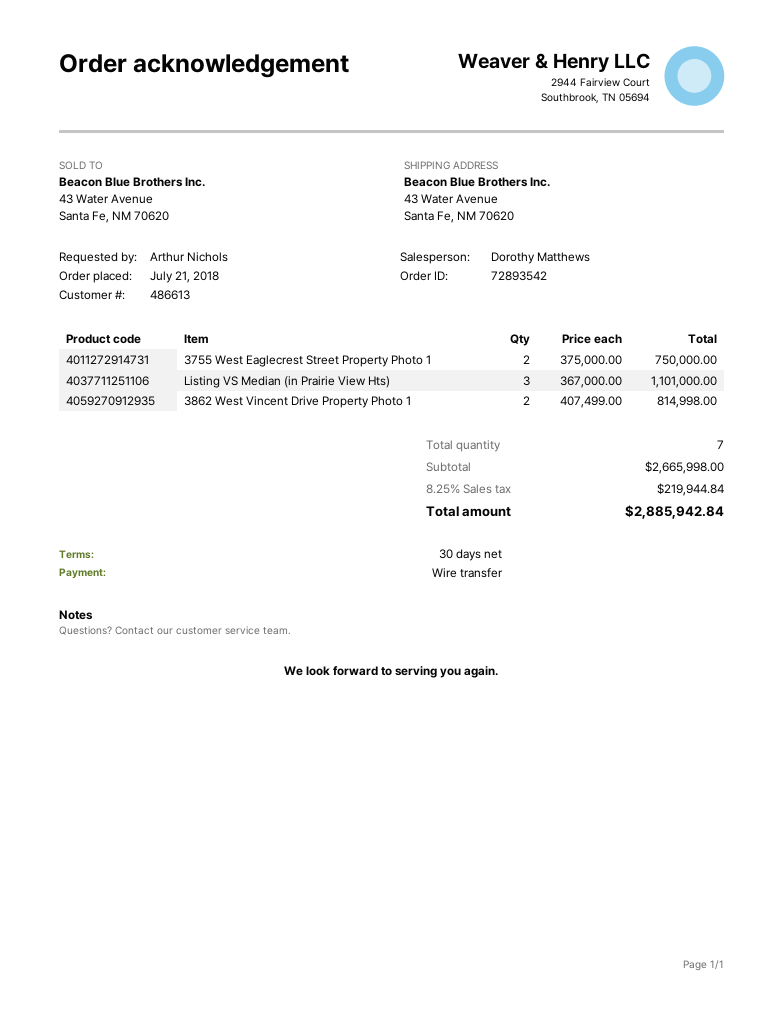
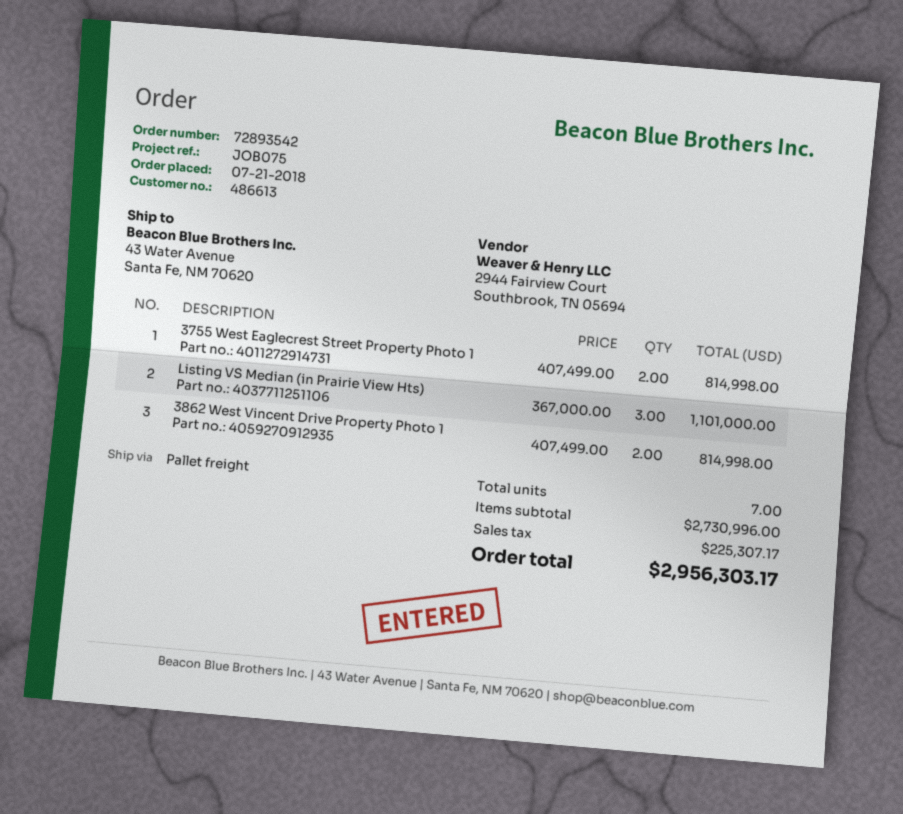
3755 West Eaglecrest Street Property Photo 1: 2 x 375000.00 = 750000.00 -> 2 x 407499.00 = 814998.00
subtotal: 2665998.00 -> 2730996.00
tax: 219944.84 -> 225307.17
total: 2885942.84 -> 2956303.17

